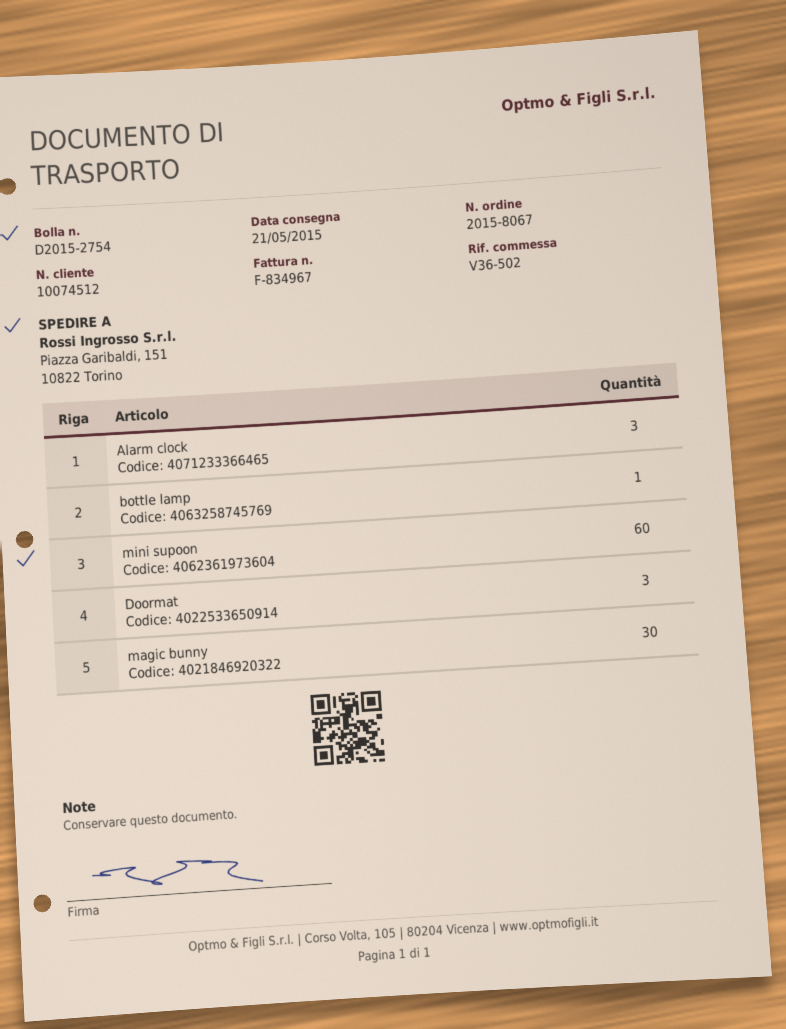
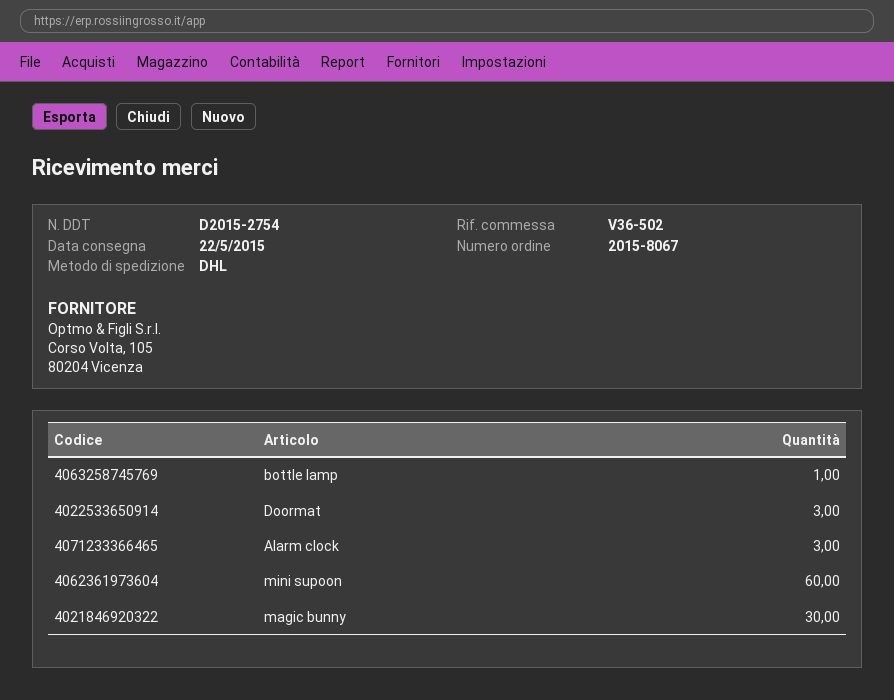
delivery date: 2015-05-21 -> 2015-05-22

